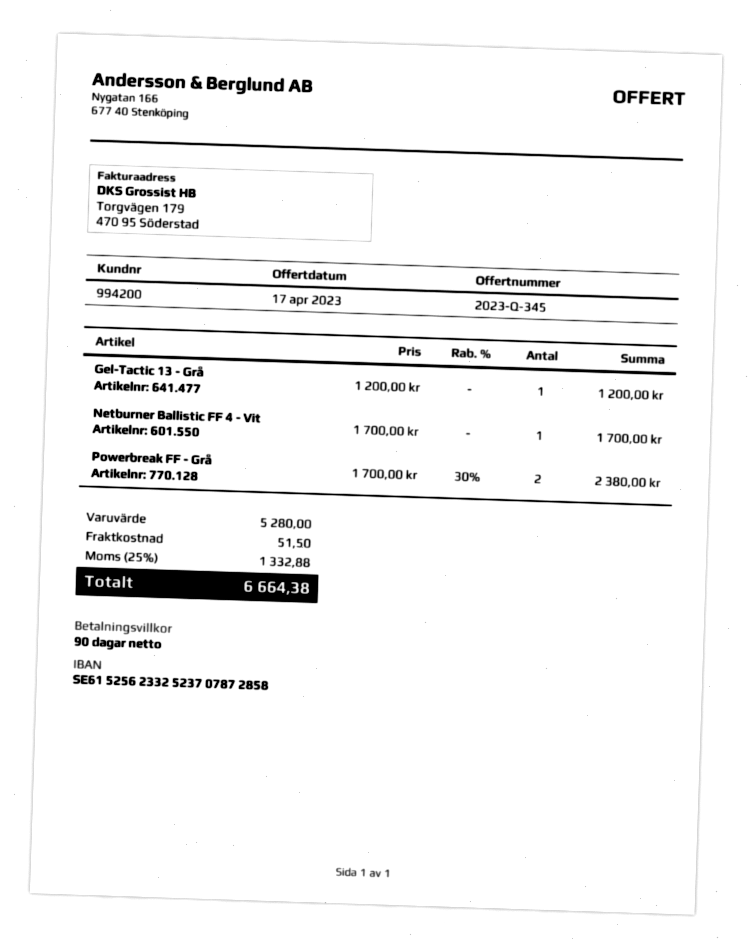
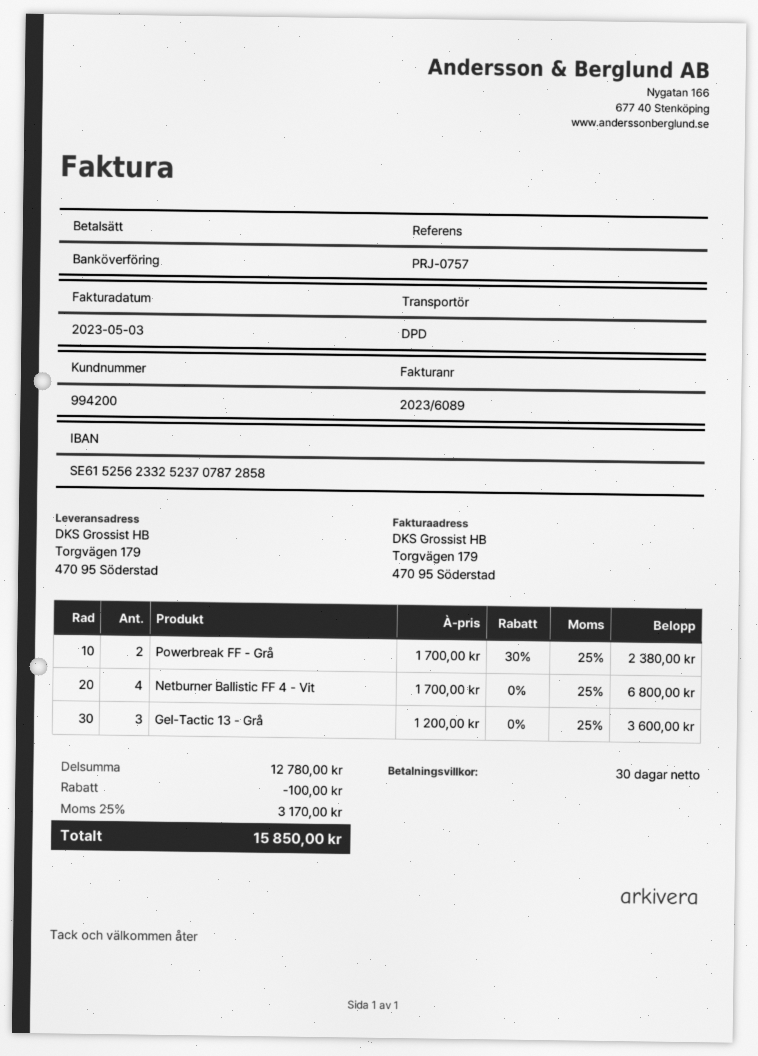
payment terms: 90 days -> 30 days
Gel-Tactic 13 - Grå: 1 x 1200.00 = 1200.00 -> 3 x 1200.00 = 3600.00
Netburner Ballistic FF 4 - Vit: 1 x 1700.00 = 1700.00 -> 4 x 1700.00 = 6800.00
subtotal: 5280.00 -> 12780.00
discount: none -> 100.00
shipping: 51.50 -> none
tax: 25% = 1332.88 -> 25% = 3170.00
total: 6664.38 -> 15850.00

